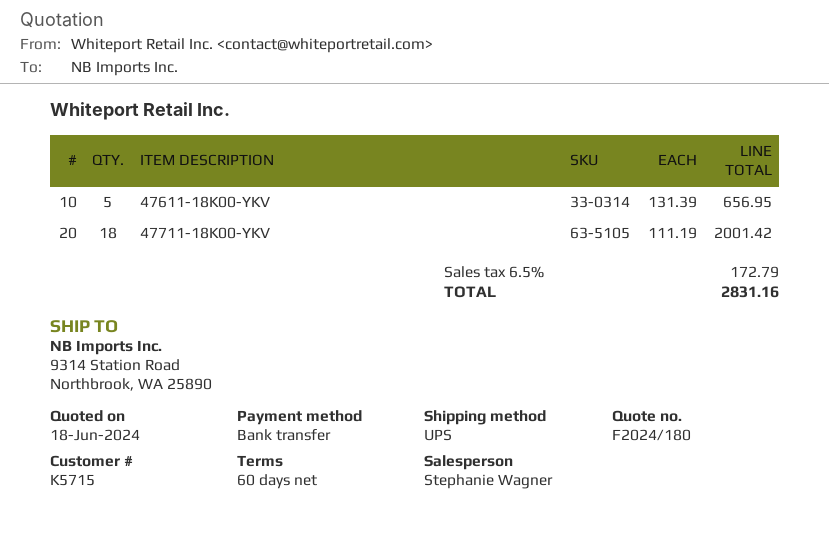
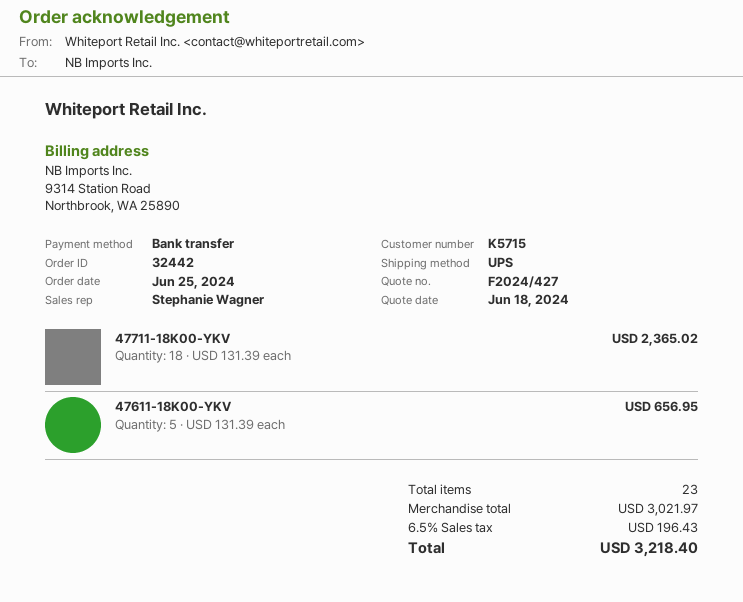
quote number: F2024/180 -> F2024/427
47711-18K00-YKV: 18 x 111.19 = 2001.42 -> 18 x 131.39 = 2365.02
tax: 6.5% = 172.79 -> 6.5% = 196.43
total: 2831.16 -> 3218.40

